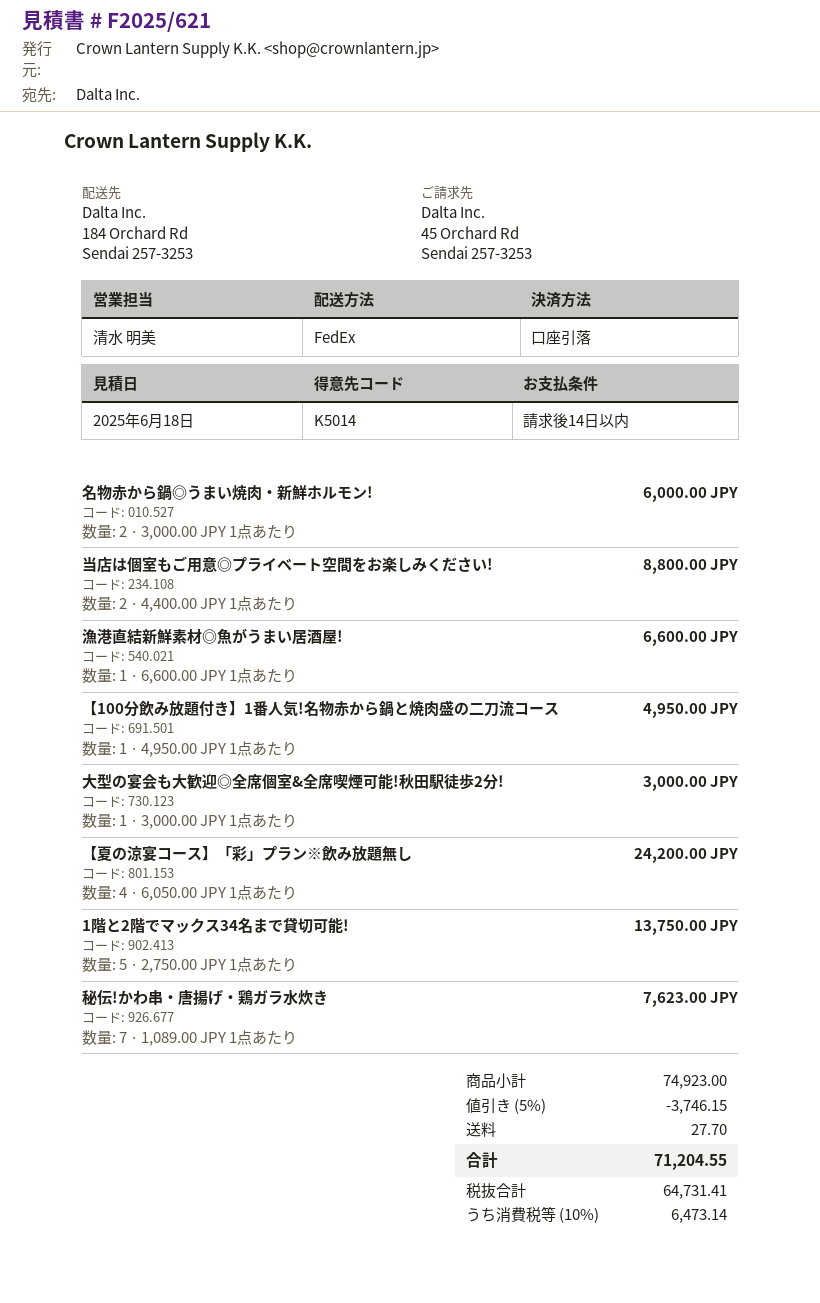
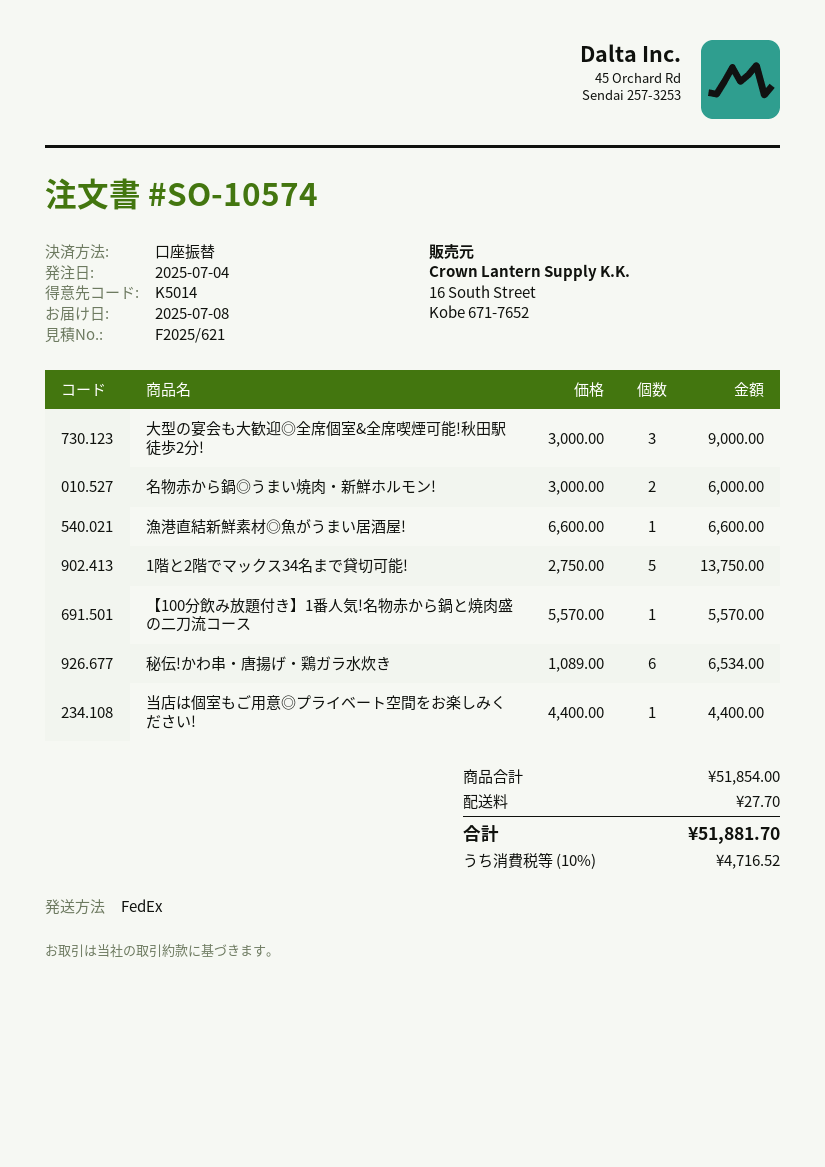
当店は個室もご用意◎プライベート空間をお楽しみください!: 2 x 4400.00 = 8800.00 -> 1 x 4400.00 = 4400.00
【100分飲み放題付き】1番人気!名物赤から鍋と焼肉盛の二刀流コース: 1 x 4950.00 = 4950.00 -> 1 x 5570.00 = 5570.00
大型の宴会も大歓迎◎全席個室&全席喫煙可能!秋田駅徒歩2分!: 1 x 3000.00 = 3000.00 -> 3 x 3000.00 = 9000.00
【夏の涼宴コース】「彩」プラン※飲み放題無し: 4 x 6050.00 = 24200.00 -> none
秘伝!かわ串・唐揚げ・鶏ガラ水炊き: 7 x 1089.00 = 7623.00 -> 6 x 1089.00 = 6534.00
subtotal: 74923.00 -> 51854.00
discount: 5% = 3746.15 -> none
tax: 10% = 6473.14 -> 10% = 4716.52
total: 71204.55 -> 51881.70

